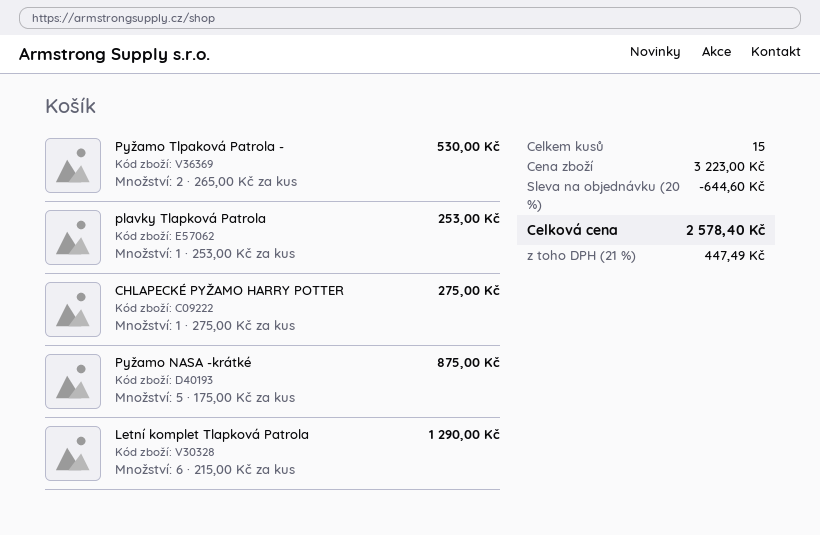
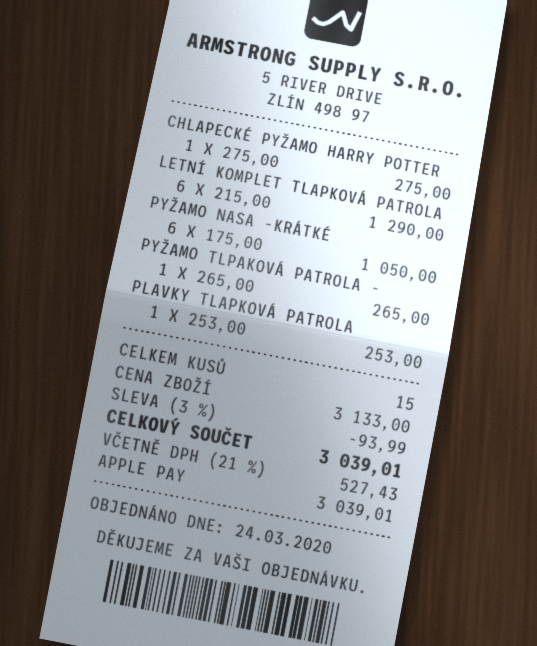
Pyžamo Tlpaková Patrola -: 2 x 265.00 = 530.00 -> 1 x 265.00 = 265.00
Pyžamo NASA -krátké: 5 x 175.00 = 875.00 -> 6 x 175.00 = 1050.00
subtotal: 3223.00 -> 3133.00
discount: 20% = 644.60 -> 3% = 93.99
tax: 21% = 447.49 -> 21% = 527.43
total: 2578.40 -> 3039.01

